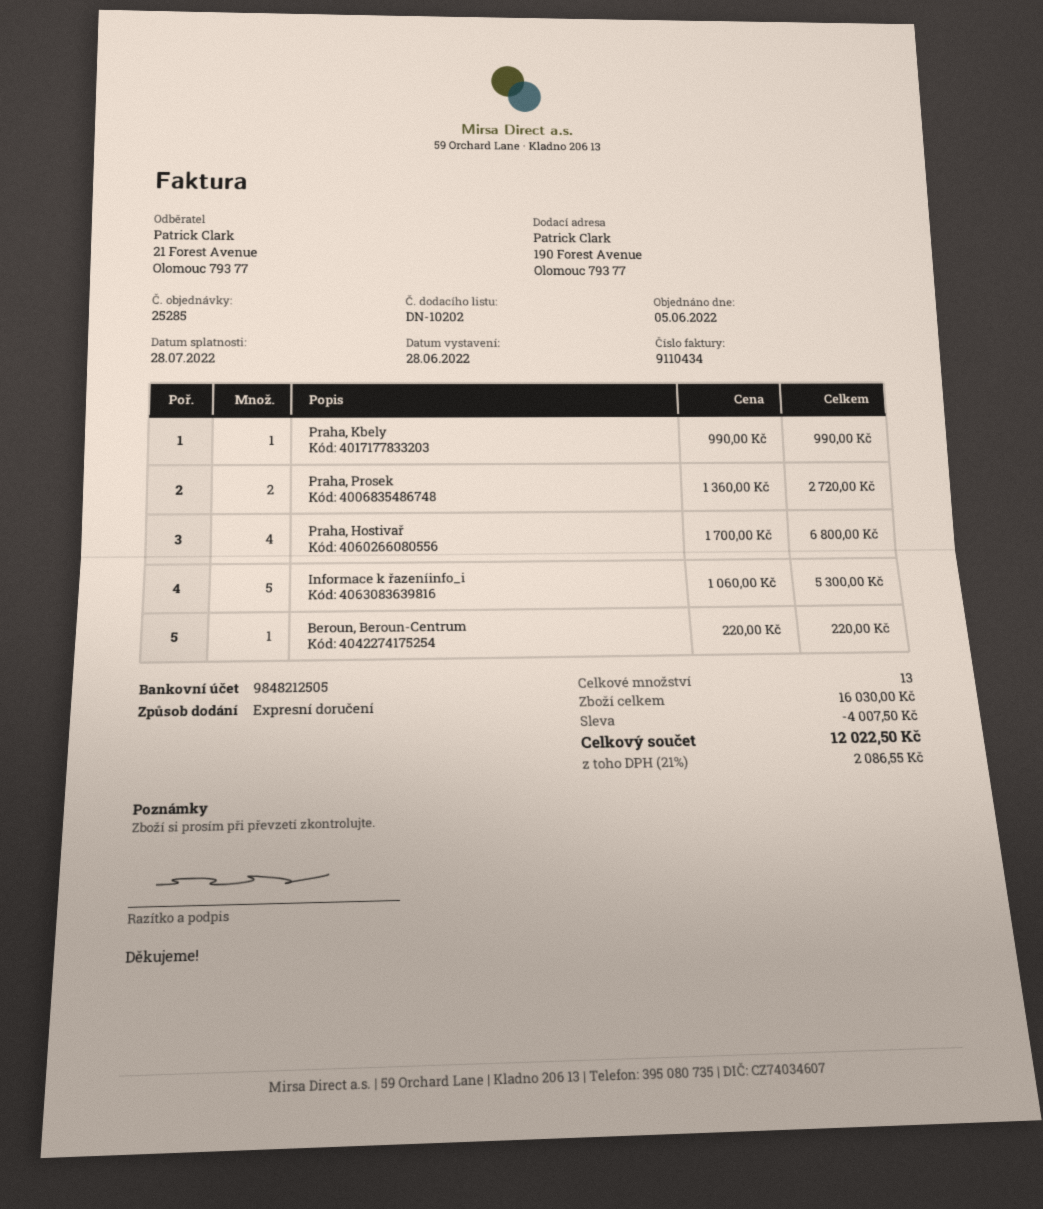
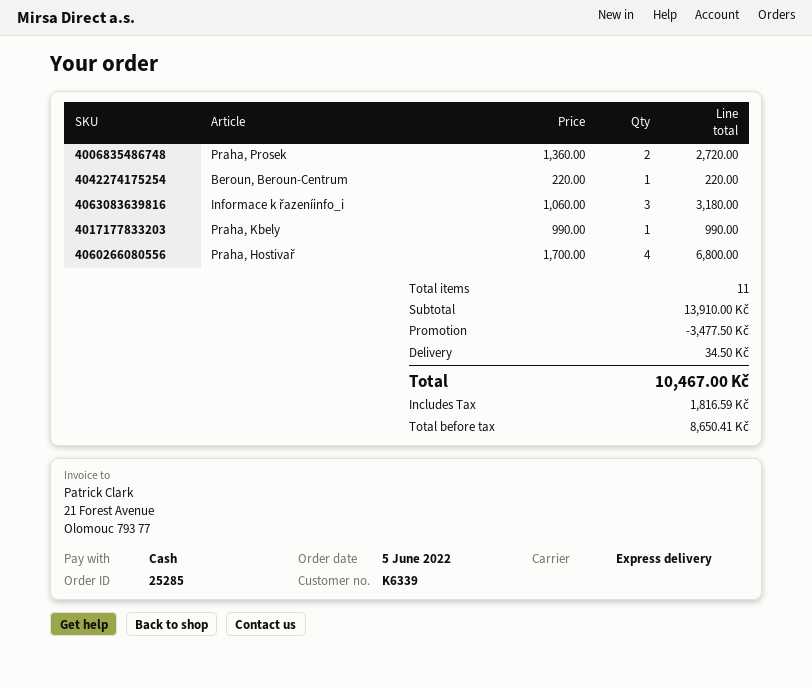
Informace k řazeníinfo_i: 5 x 1060.00 = 5300.00 -> 3 x 1060.00 = 3180.00
total quantity: 13 -> 11
subtotal: 16030.00 -> 13910.00
discount: 4007.50 -> 3477.50
shipping: none -> 34.50
tax: 2086.55 -> 1816.59
total: 12022.50 -> 10467.00

